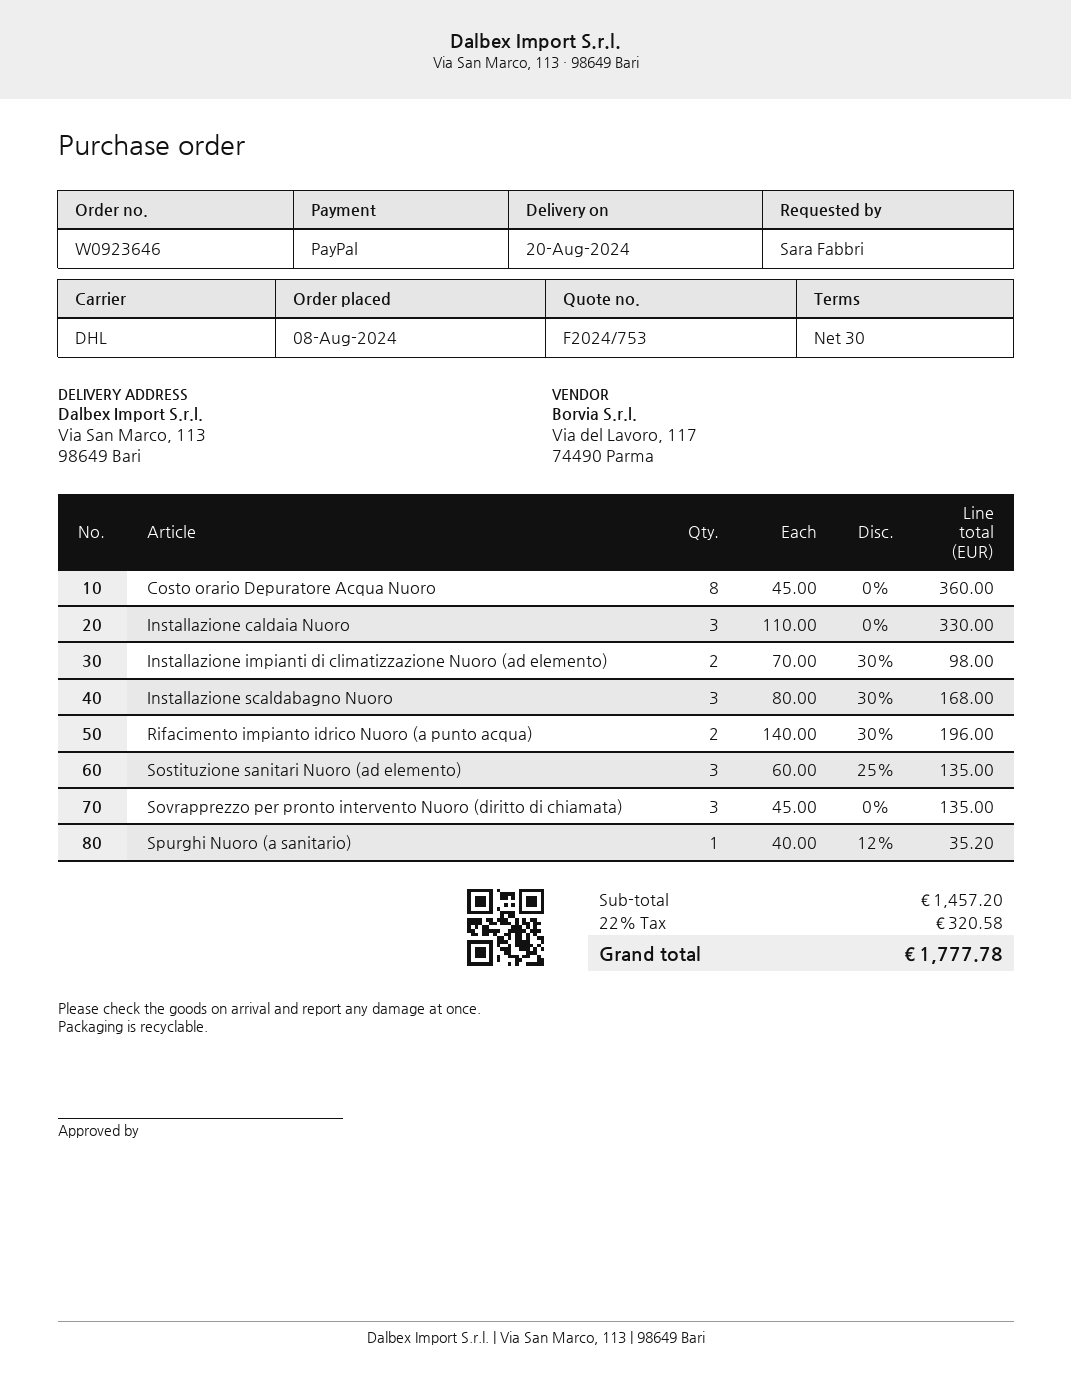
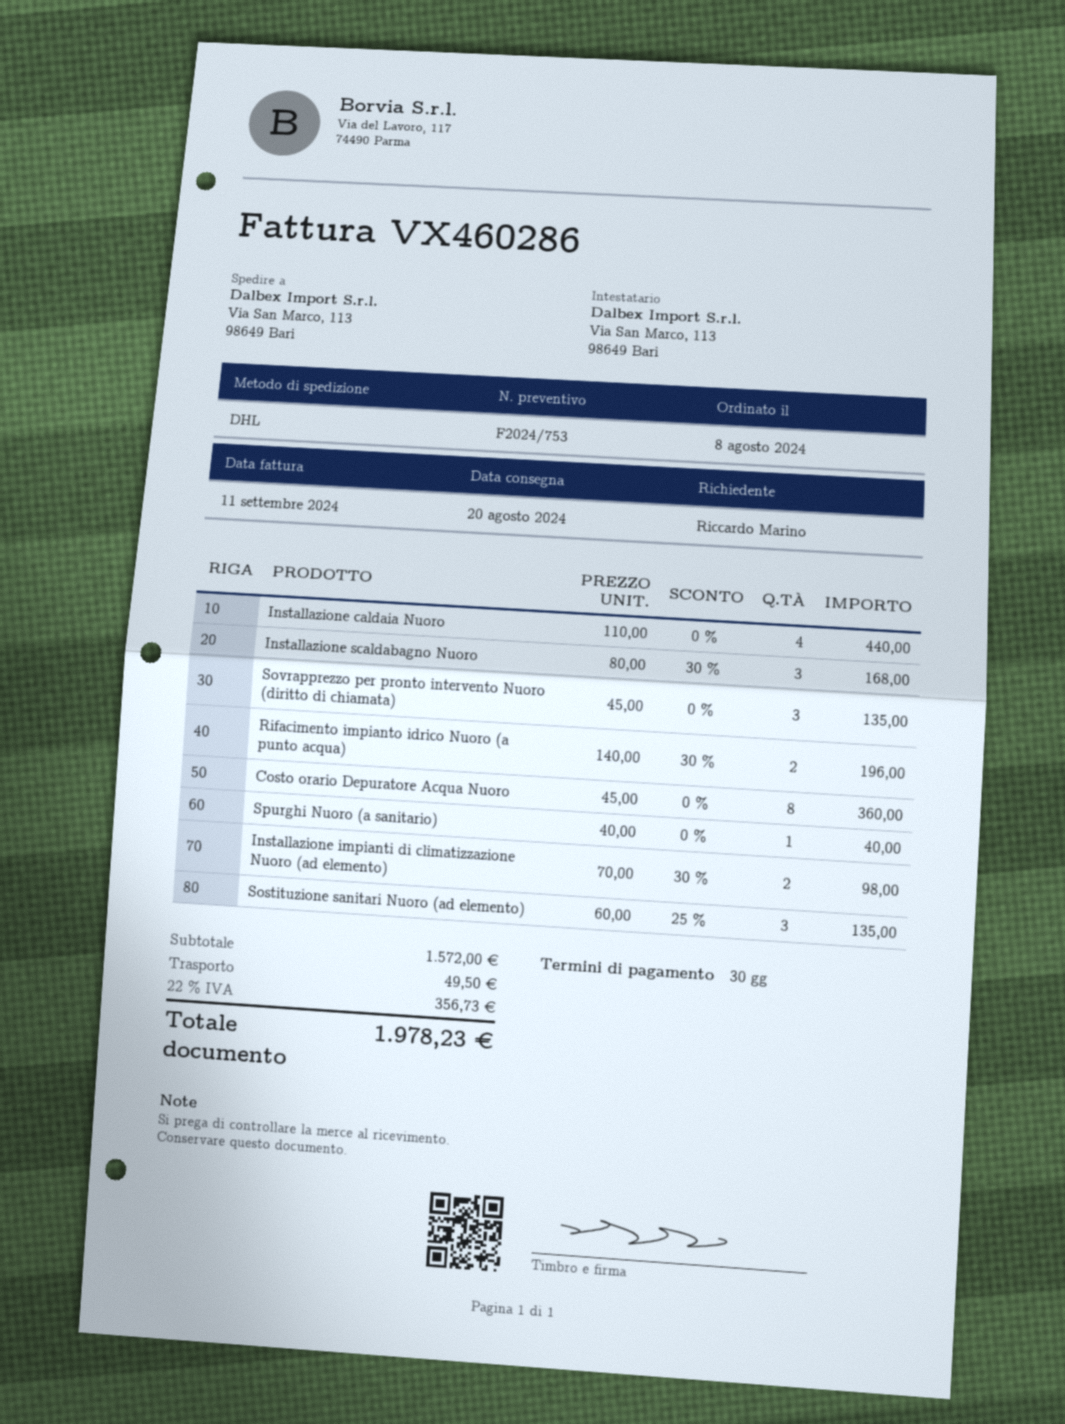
ordered by: Sara Fabbri -> Riccardo Marino
Installazione caldaia Nuoro: 3 x 110.00 = 330.00 -> 4 x 110.00 = 440.00
Spurghi Nuoro (a sanitario): 1 x 40.00 - 12% = 35.20 -> 1 x 40.00 = 40.00
subtotal: 1457.20 -> 1572.00
shipping: none -> 49.50
tax: 22% = 320.58 -> 22% = 356.73
total: 1777.78 -> 1978.23

